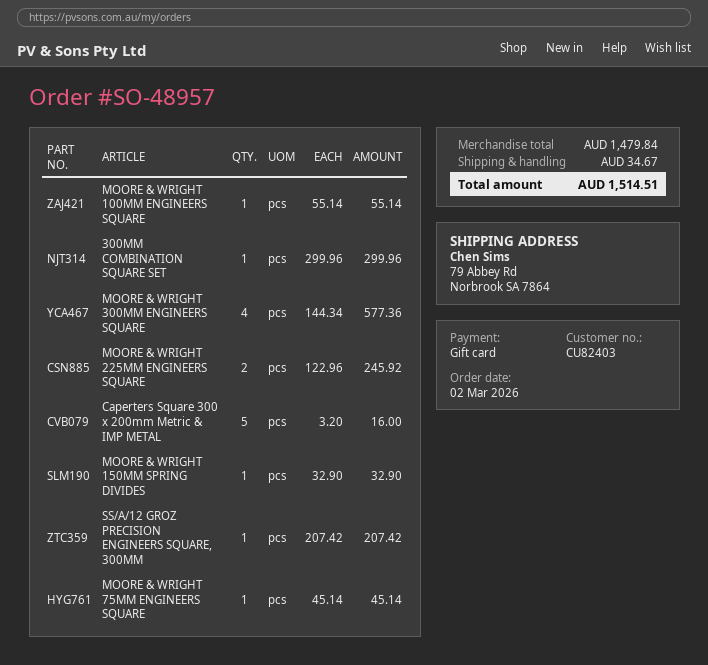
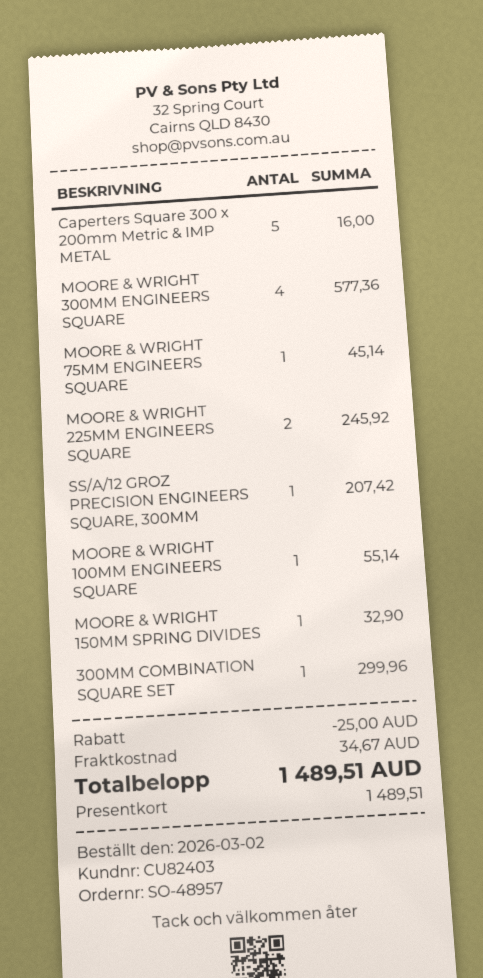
discount: none -> 25.00
total: 1514.51 -> 1489.51

